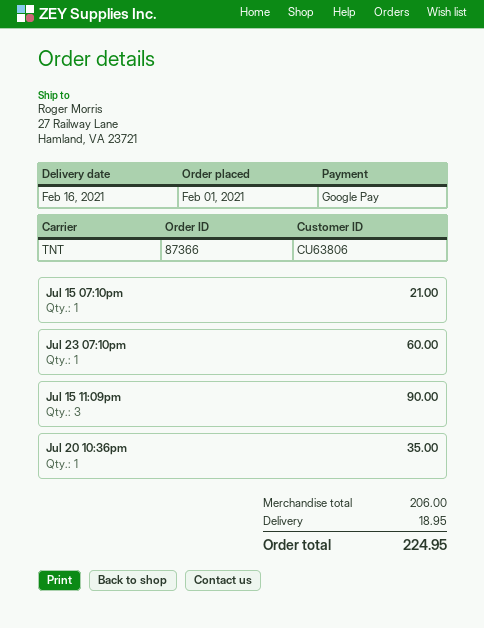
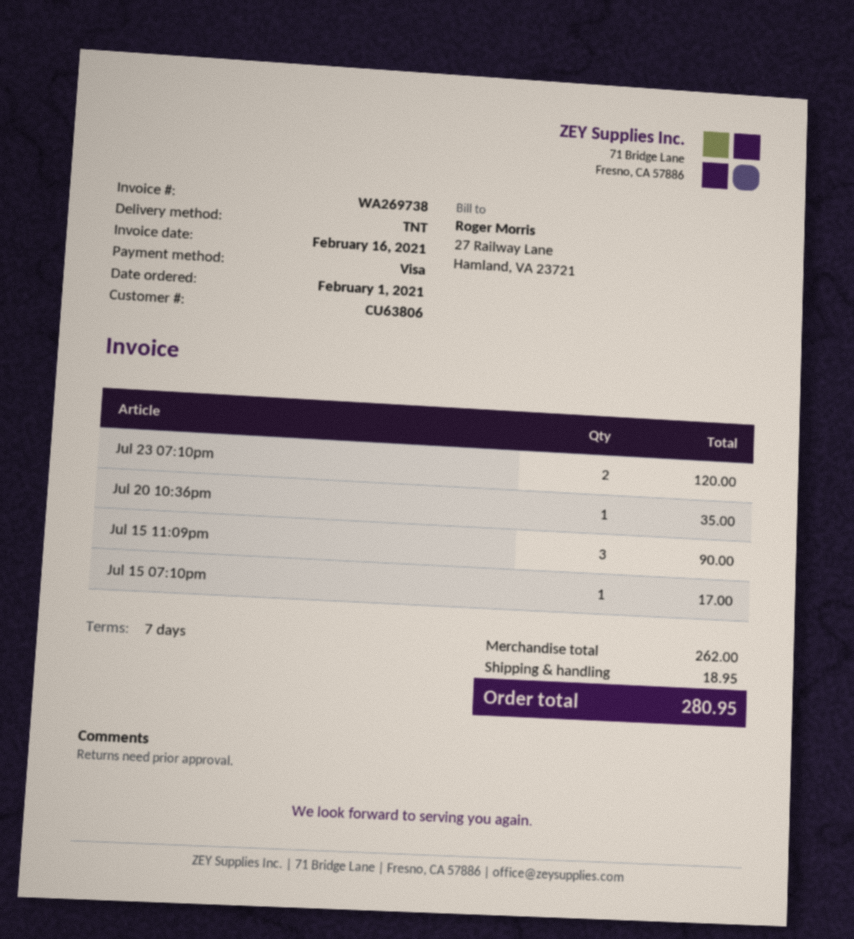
payment method: Google Pay -> Visa
Jul 15 07:10pm: 1 for 21.00 -> 1 for 17.00
Jul 23 07:10pm: 1 for 60.00 -> 2 for 120.00
subtotal: 206.00 -> 262.00
total: 224.95 -> 280.95

